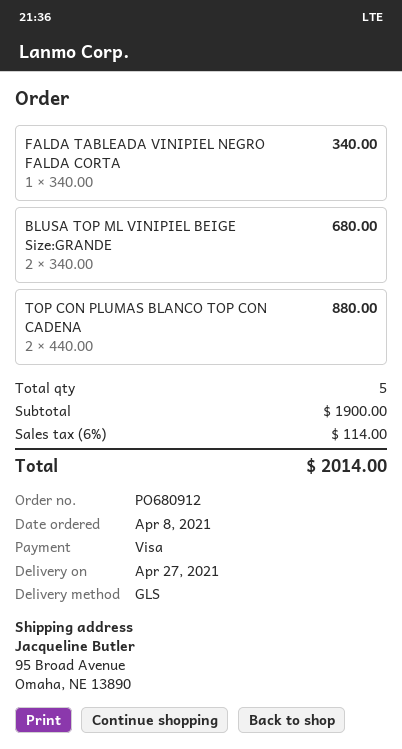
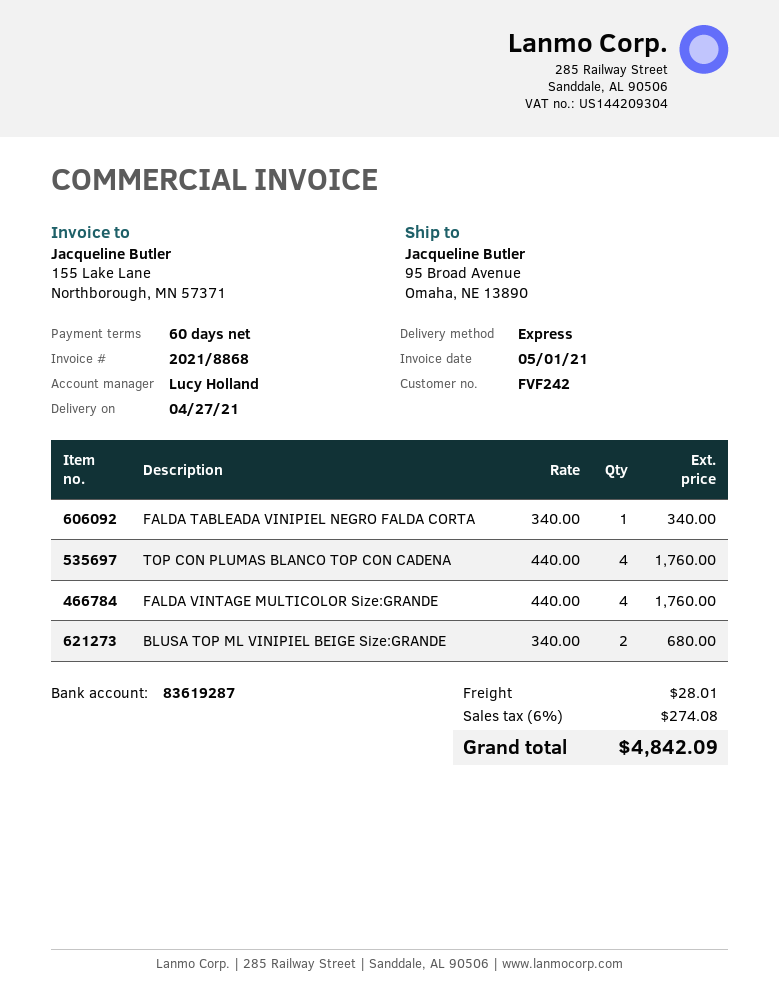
shipping method: GLS -> express
TOP CON PLUMAS BLANCO TOP CON CADENA: 2 x 440.00 = 880.00 -> 4 x 440.00 = 1760.00
FALDA VINTAGE MULTICOLOR Size:GRANDE: none -> 4 x 440.00 = 1760.00
shipping: none -> 28.01
tax: 6% = 114.00 -> 6% = 274.08
total: 2014.00 -> 4842.09

